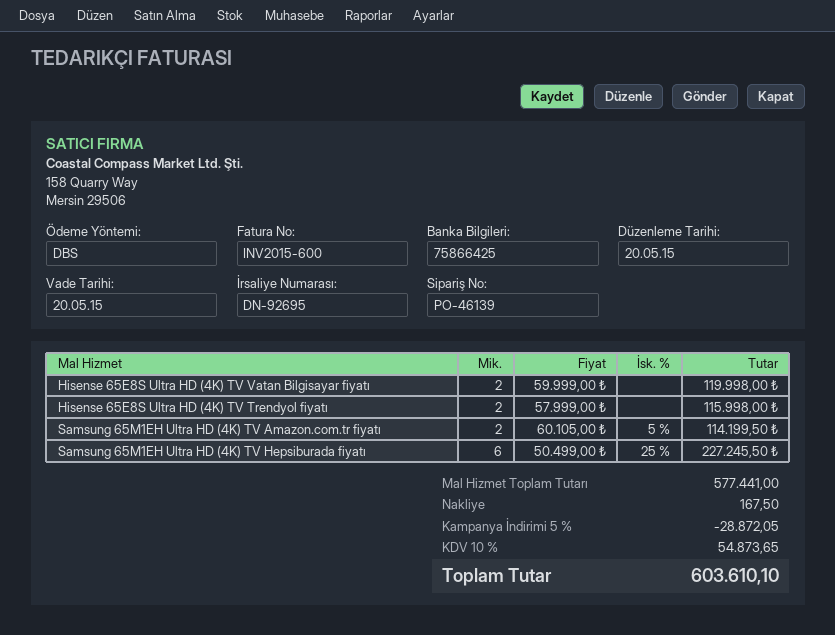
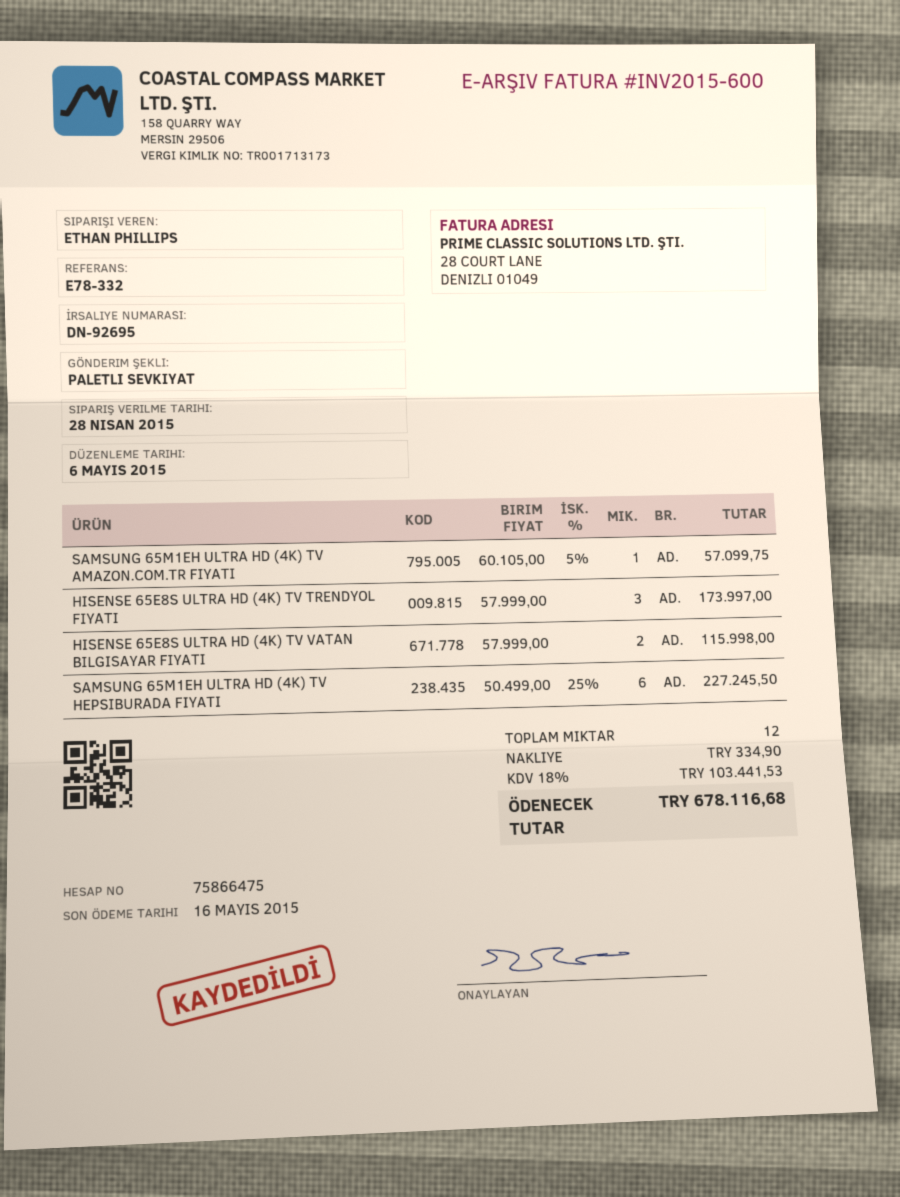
invoice date: 2015-05-20 -> 2015-05-06
due date: 2015-05-20 -> 2015-05-16
bank account: 75866425 -> 75866475
Hisense 65E8S Ultra HD (4K) TV Vatan Bilgisayar fiyatı: 2 x 59999.00 = 119998.00 -> 2 x 57999.00 = 115998.00
Hisense 65E8S Ultra HD (4K) TV Trendyol fiyatı: 2 x 57999.00 = 115998.00 -> 3 x 57999.00 = 173997.00
Samsung 65M1EH Ultra HD (4K) TV Amazon.com.tr fiyatı: 2 x 60105.00 - 5% = 114199.50 -> 1 x 60105.00 - 5% = 57099.75
discount: 5% = 28872.05 -> none
shipping: 167.50 -> 334.90
tax: 10% = 54873.65 -> 18% = 103441.53
total: 603610.10 -> 678116.68

